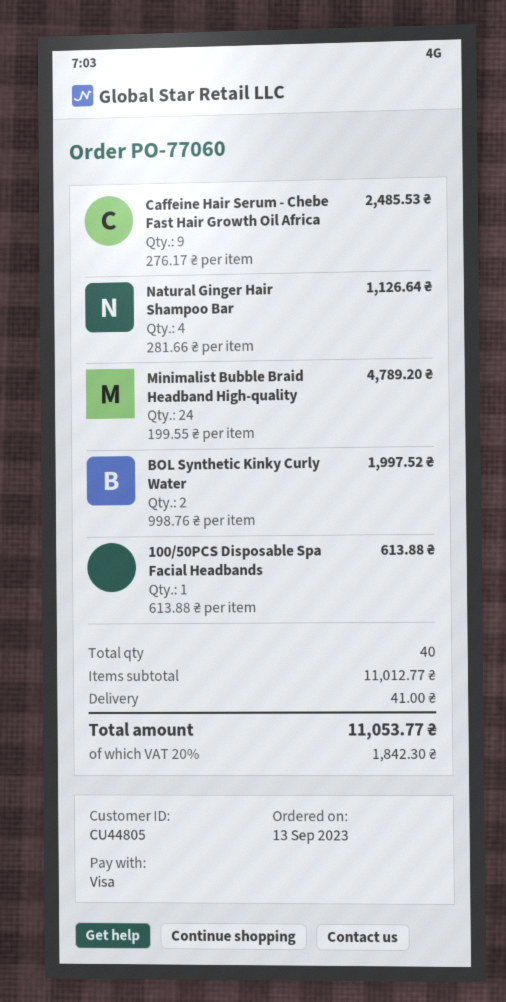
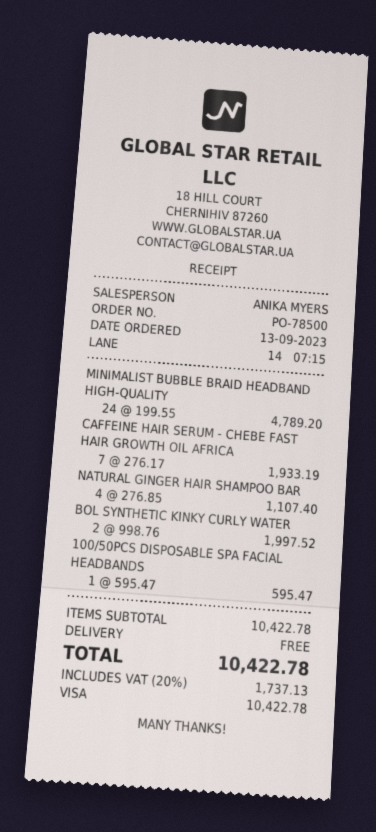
order number: PO-77060 -> PO-78500
Caffeine Hair Serum - Chebe Fast Hair Growth Oil Africa: 9 x 276.17 = 2485.53 -> 7 x 276.17 = 1933.19
Natural Ginger Hair Shampoo Bar: 4 x 281.66 = 1126.64 -> 4 x 276.85 = 1107.40
100/50PCS Disposable Spa Facial Headbands: 1 x 613.88 = 613.88 -> 1 x 595.47 = 595.47
subtotal: 11012.77 -> 10422.78
shipping: 41.00 -> 0.00
tax: 20% = 1842.30 -> 20% = 1737.13
total: 11053.77 -> 10422.78

